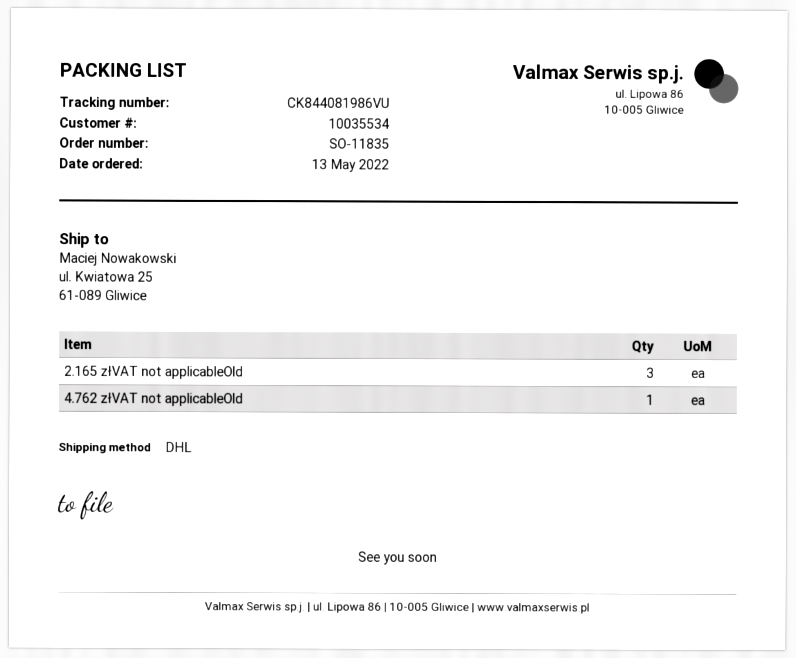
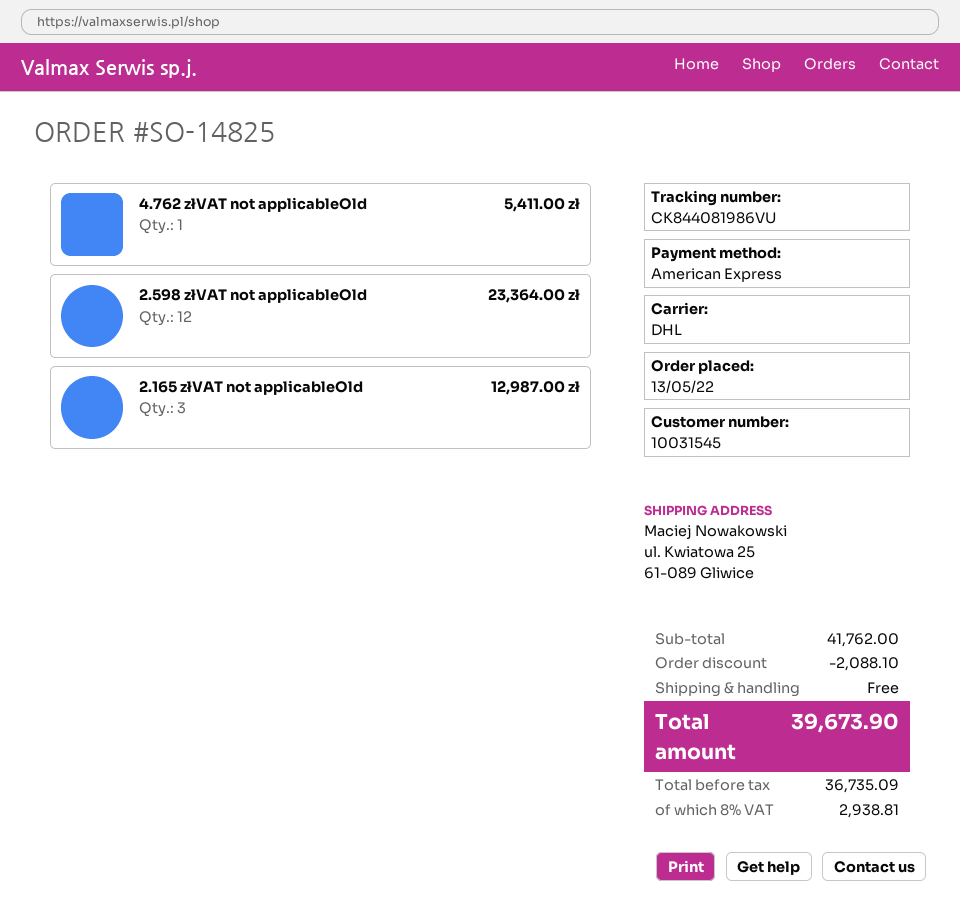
order number: SO-11835 -> SO-14825
customer number: 10035534 -> 10031545
2.598 złVAT not applicableOld: none -> 12

